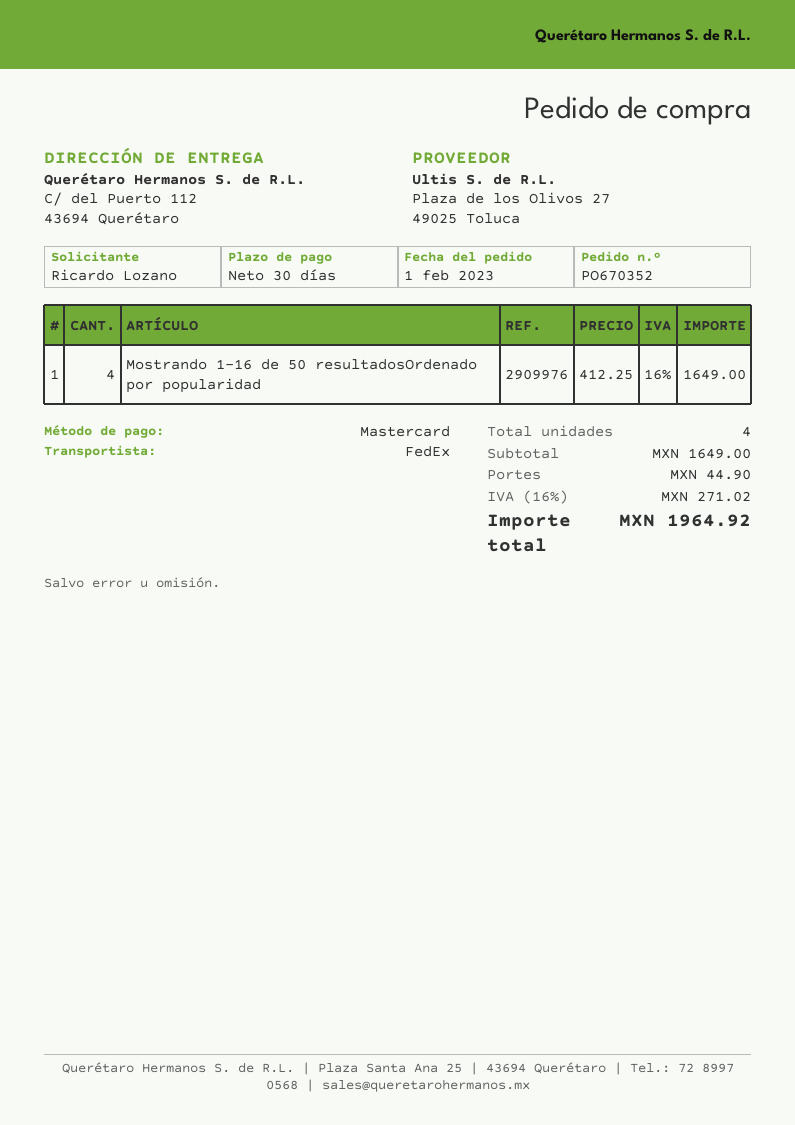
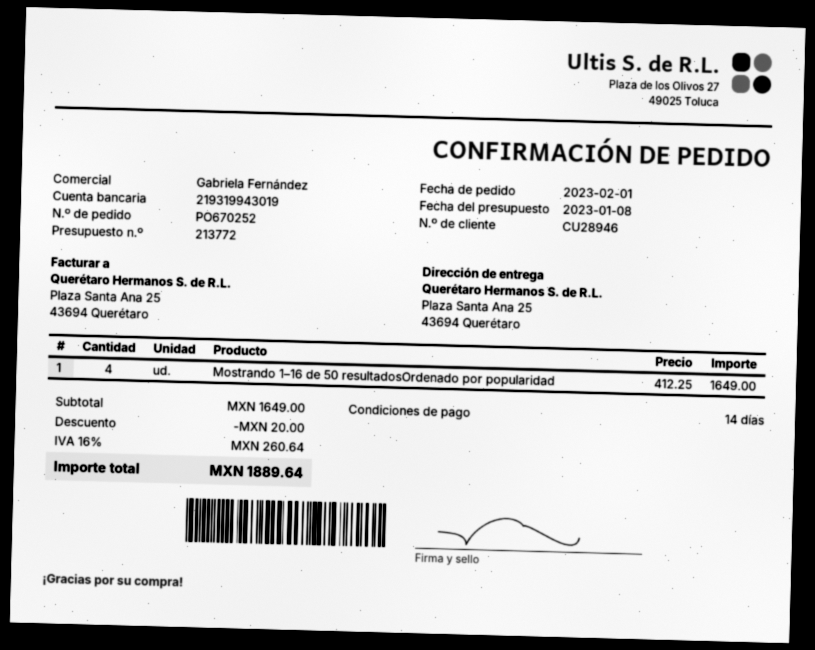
order number: PO670352 -> PO670252
payment terms: 30 days -> 14 days
ship to: C/ del Puerto 112, 43694 Querétaro -> Plaza Santa Ana 25, 43694 Querétaro
discount: none -> 20.00
shipping: 44.90 -> none
tax: 16% = 271.02 -> 16% = 260.64
total: 1964.92 -> 1889.64

